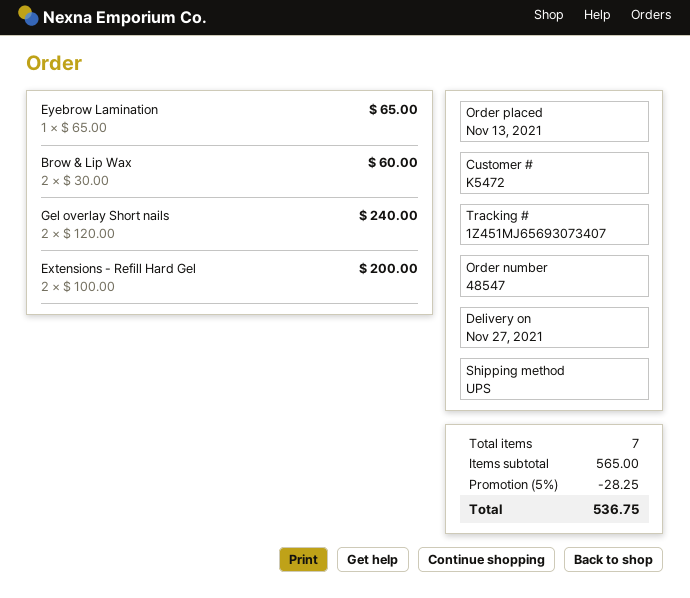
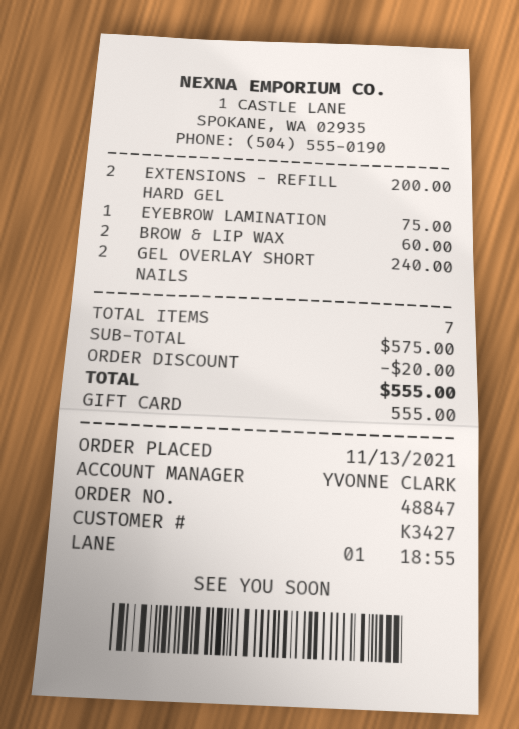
order number: 48547 -> 48847
customer number: K5472 -> K3427
Eyebrow Lamination: 1 for 65.00 -> 1 for 75.00
subtotal: 565.00 -> 575.00
discount: 28.25 -> 20.00
total: 536.75 -> 555.00

